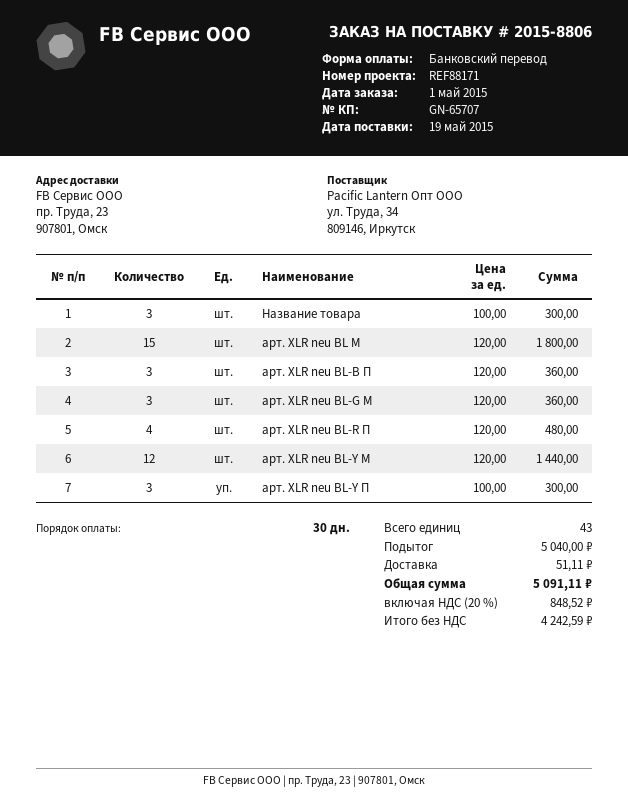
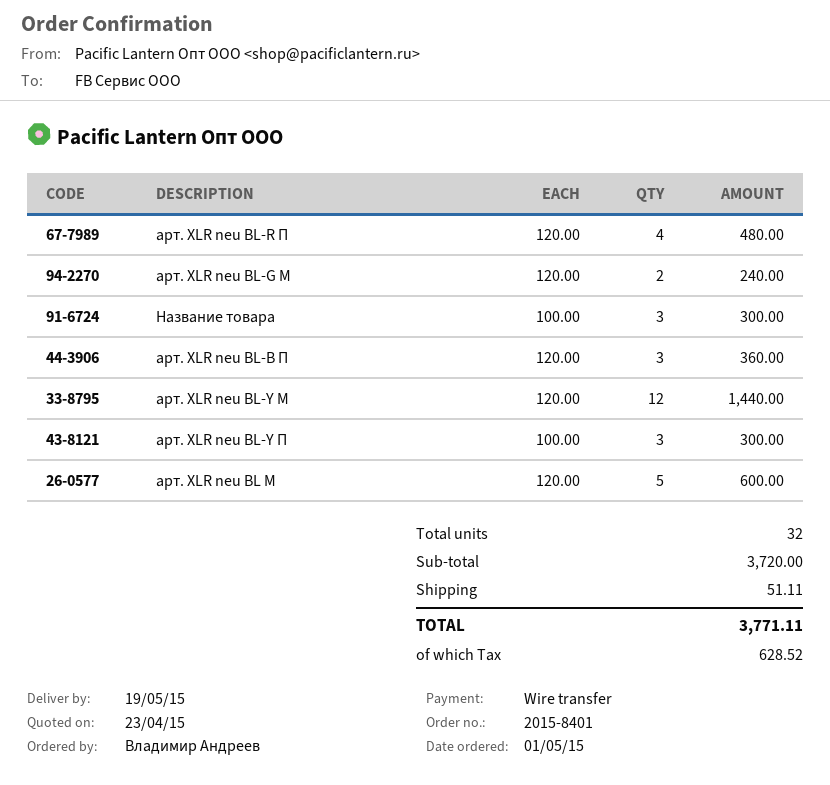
order number: 2015-8806 -> 2015-8401
арт. XLR neu BL M: 15 x 120.00 = 1800.00 -> 5 x 120.00 = 600.00
арт. XLR neu BL-G М: 3 x 120.00 = 360.00 -> 2 x 120.00 = 240.00
total quantity: 43 -> 32
subtotal: 5040.00 -> 3720.00
tax: 848.52 -> 628.52
total: 5091.11 -> 3771.11

